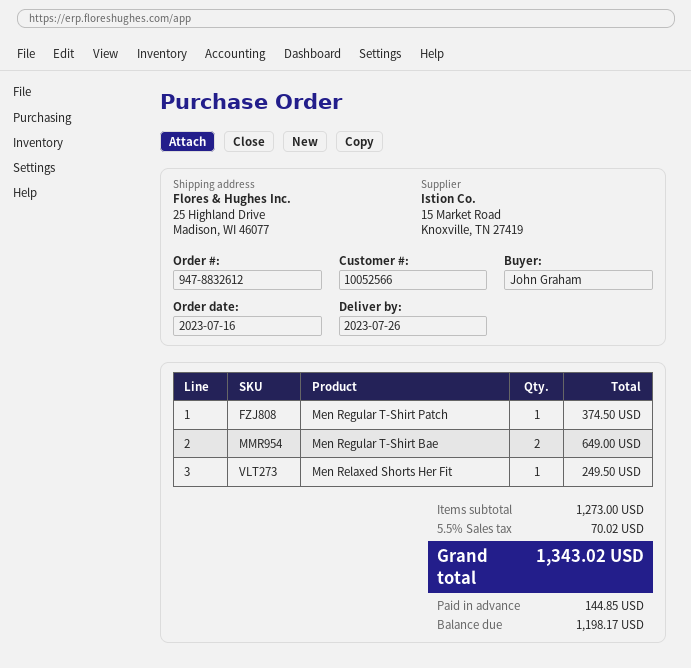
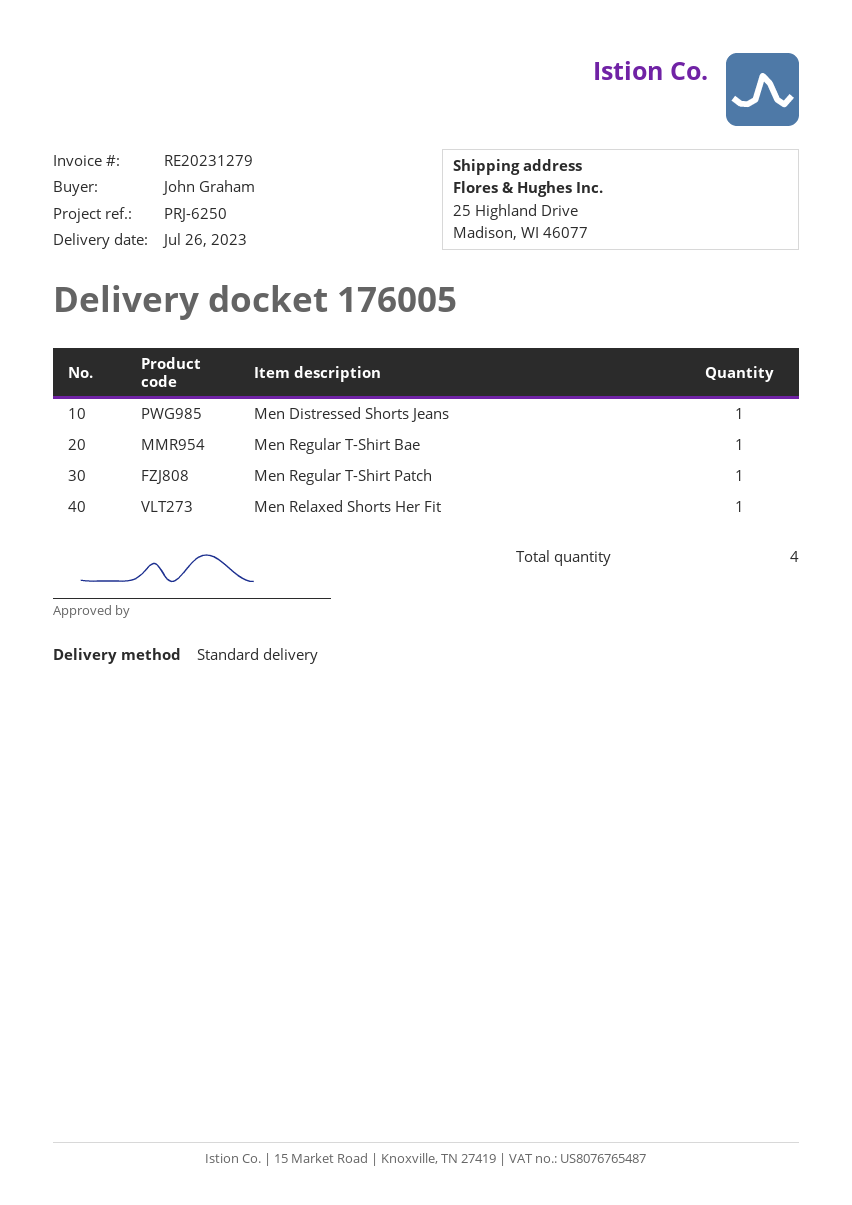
Men Regular T-Shirt Bae: 2 -> 1
Men Distressed Shorts Jeans: none -> 1

